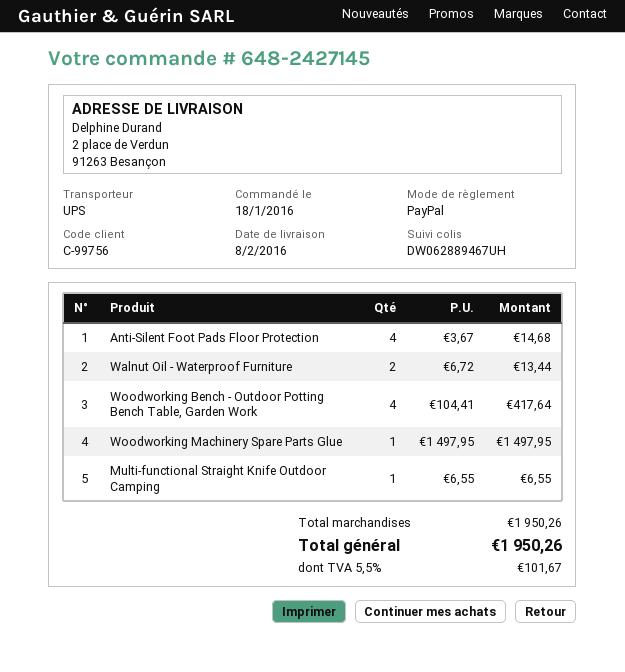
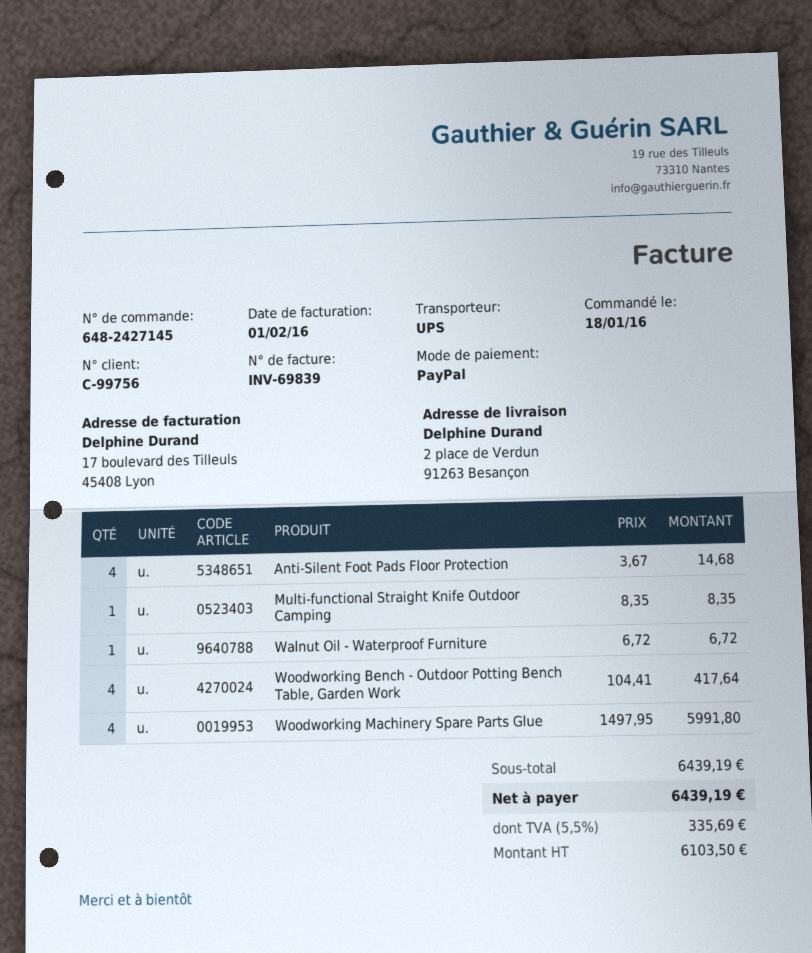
Walnut Oil - Waterproof Furniture: 2 x 6.72 = 13.44 -> 1 x 6.72 = 6.72
Woodworking Machinery Spare Parts Glue: 1 x 1497.95 = 1497.95 -> 4 x 1497.95 = 5991.80
Multi-functional Straight Knife Outdoor Camping: 1 x 6.55 = 6.55 -> 1 x 8.35 = 8.35
subtotal: 1950.26 -> 6439.19
tax: 5.5% = 101.67 -> 5.5% = 335.69
total: 1950.26 -> 6439.19

